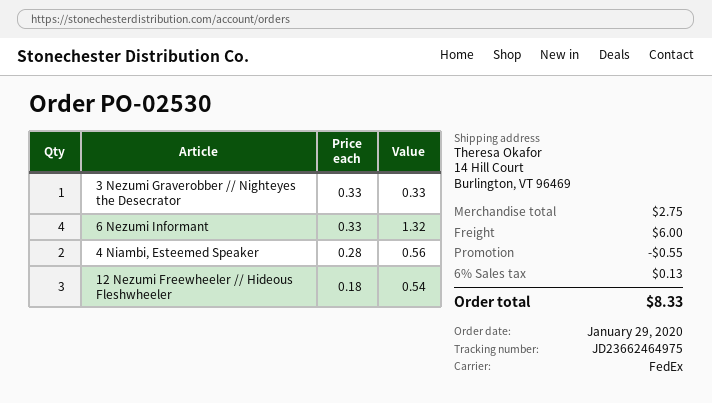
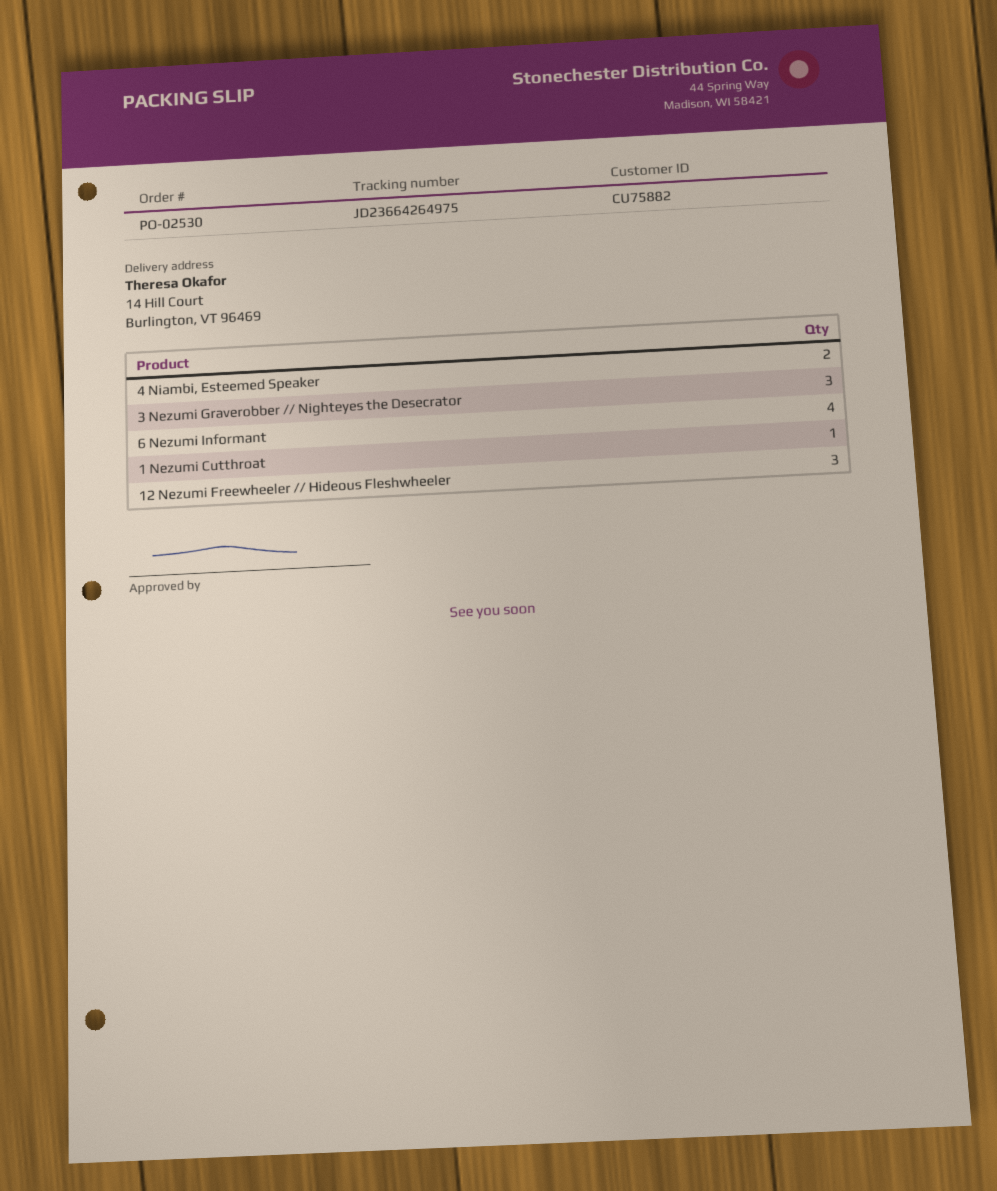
tracking number: JD23662464975 -> JD23664264975
3 Nezumi Graverobber // Nighteyes the Desecrator: 1 -> 3
1 Nezumi Cutthroat: none -> 1

